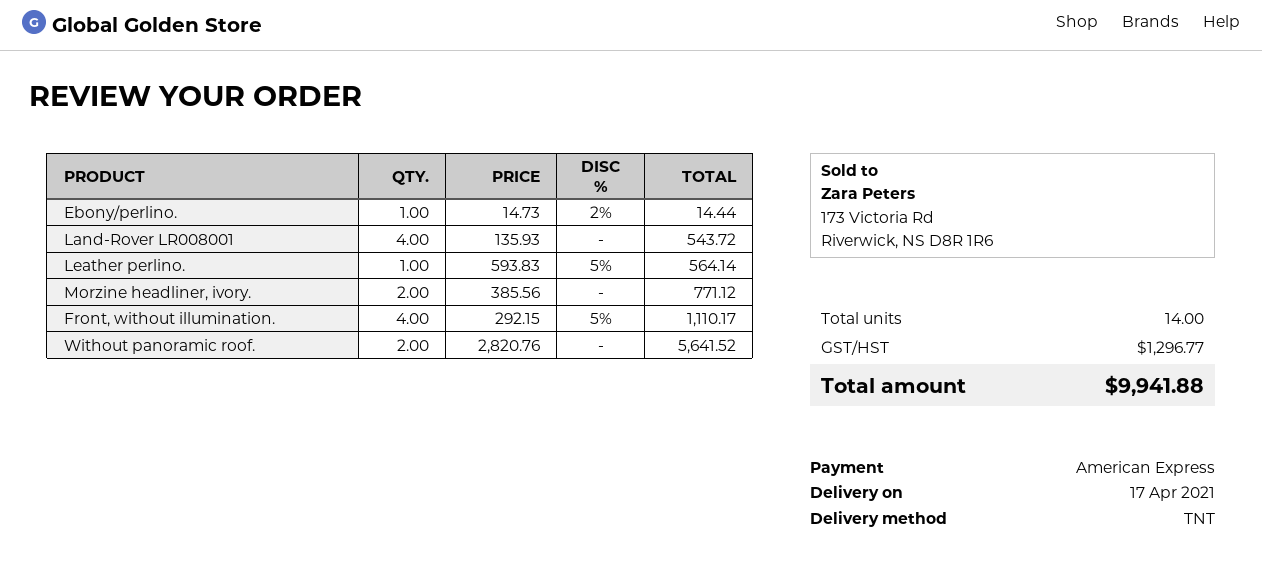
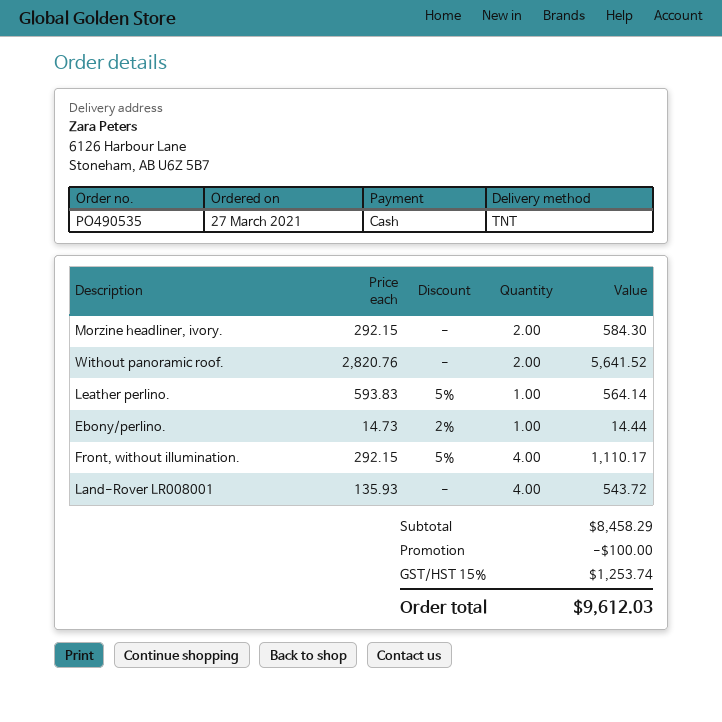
payment method: American Express -> cash
Morzine headliner, ivory.: 2 x 385.56 = 771.12 -> 2 x 292.15 = 584.30
discount: none -> 100.00
tax: 1296.77 -> 1253.74
total: 9941.88 -> 9612.03

